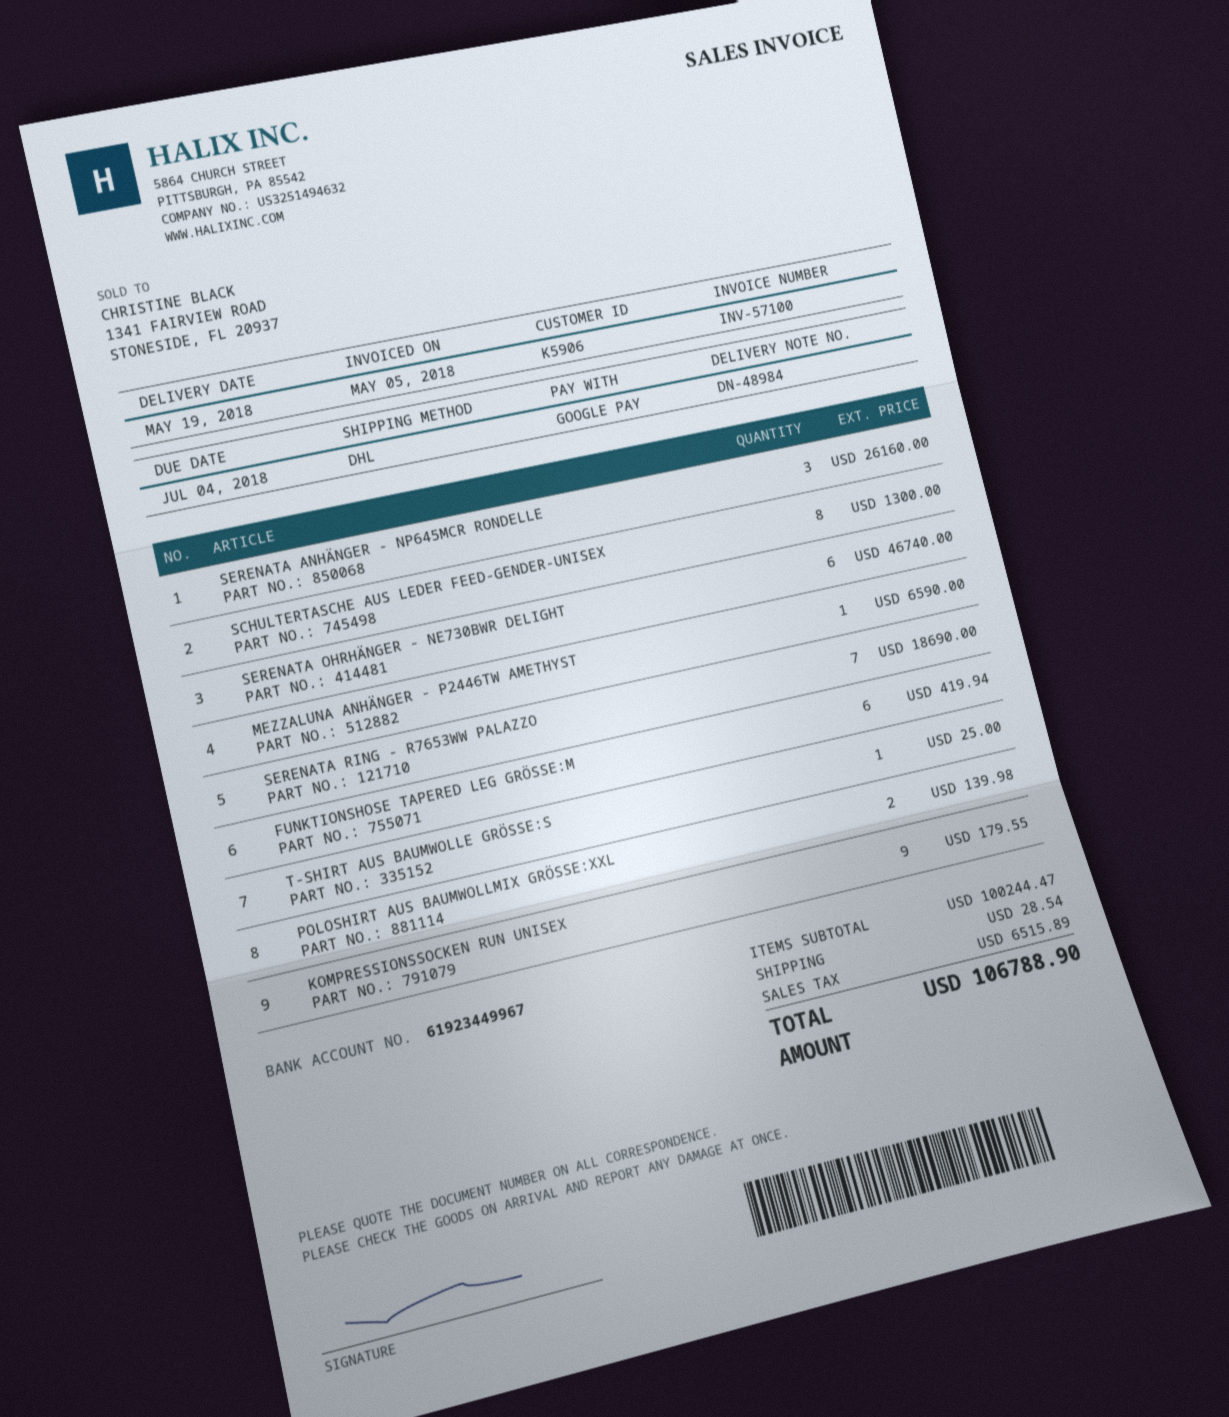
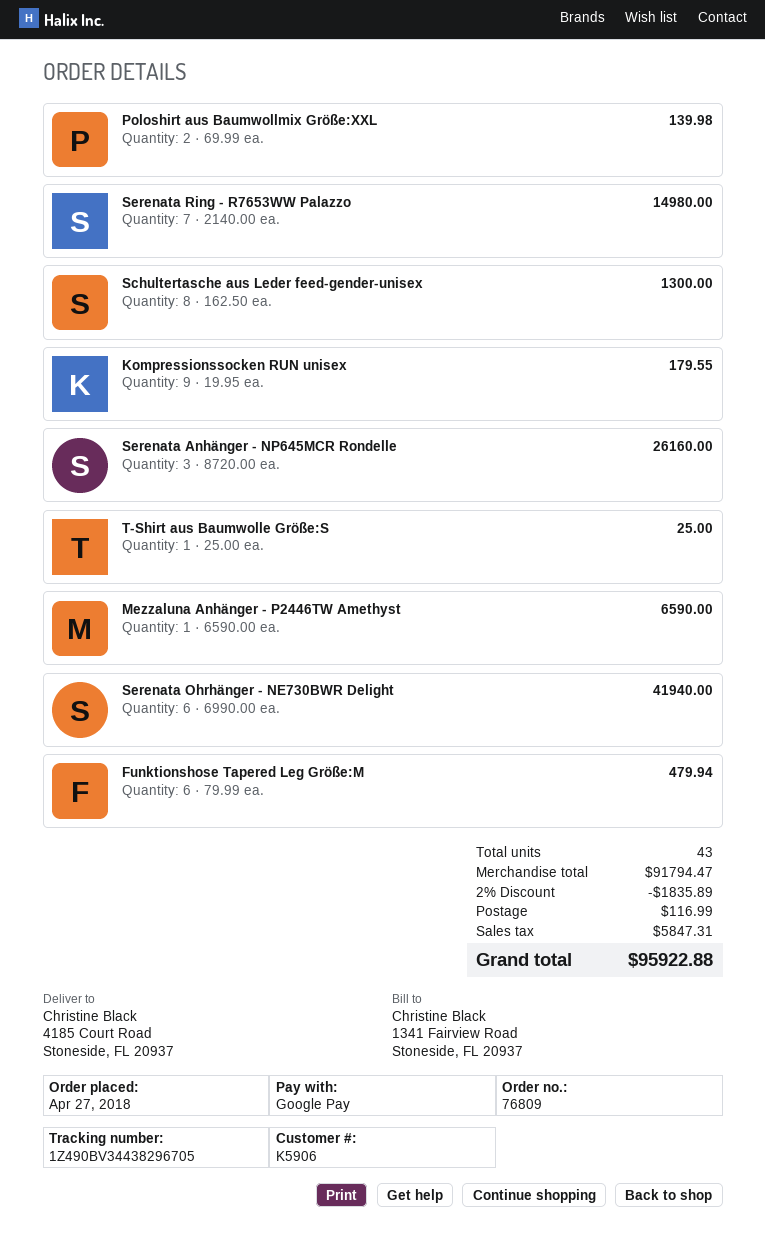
SERENATA OHRHÄNGER - NE730BWR DELIGHT: 6 for 46740.00 -> 6 for 41940.00
SERENATA RING - R7653WW PALAZZO: 7 for 18690.00 -> 7 for 14980.00
FUNKTIONSHOSE TAPERED LEG GRÖSSE:M: 6 for 419.94 -> 6 for 479.94
subtotal: 100244.47 -> 91794.47
discount: none -> 2% = 1835.89
shipping: 28.54 -> 116.99
tax: 6515.89 -> 5847.31
total: 106788.90 -> 95922.88

